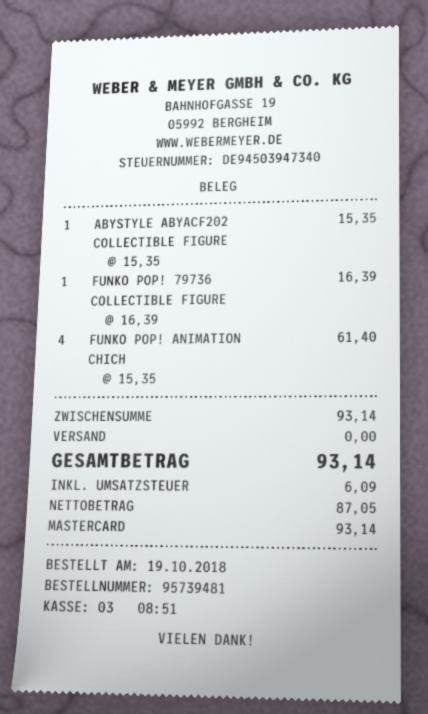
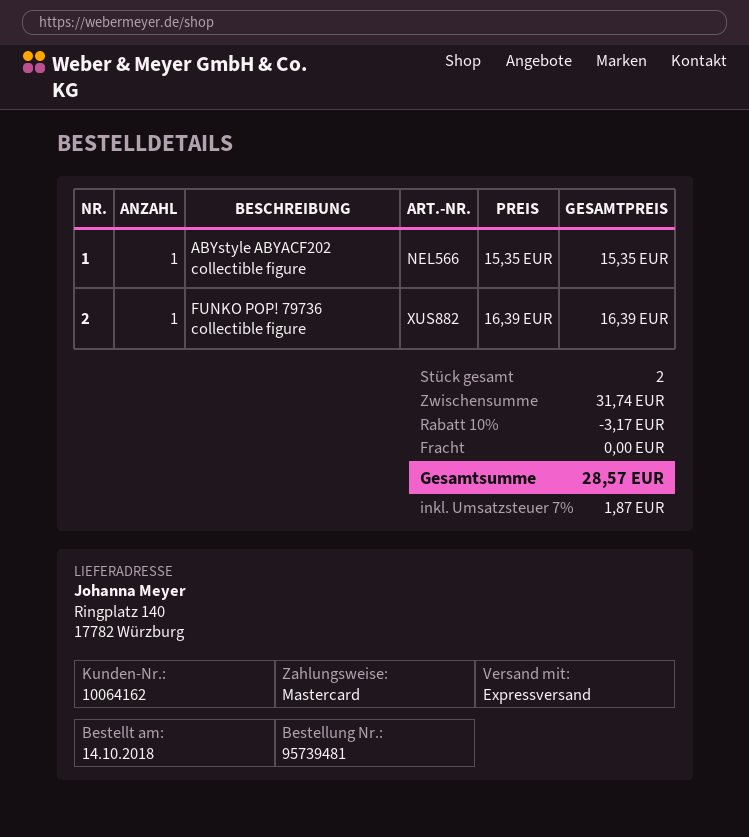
order date: 2018-10-19 -> 2018-10-14
FUNKO POP! ANIMATION CHICH: 4 x 15.35 = 61.40 -> none
subtotal: 93.14 -> 31.74
discount: none -> 10% = 3.17
tax: 6.09 -> 1.87
total: 93.14 -> 28.57

